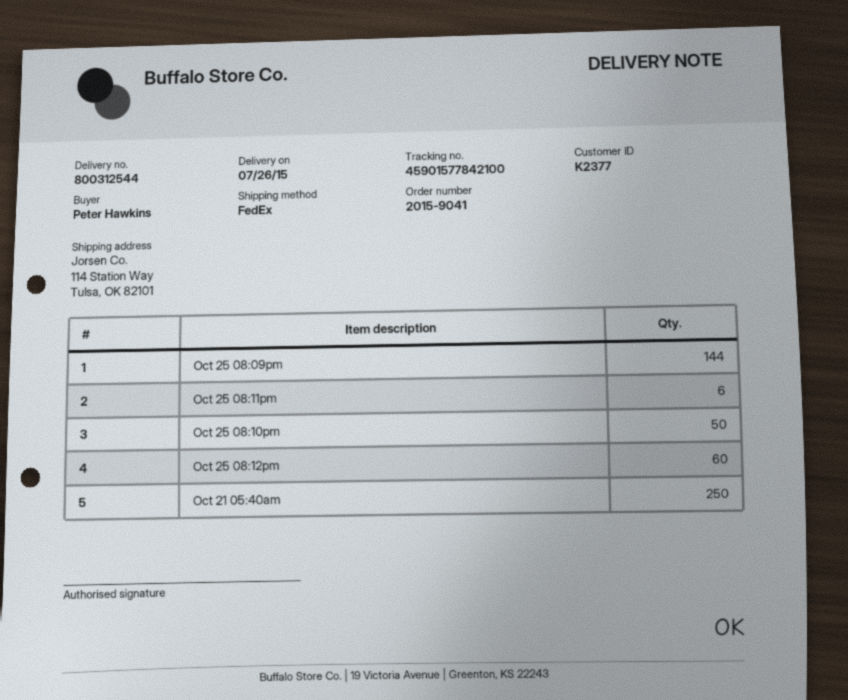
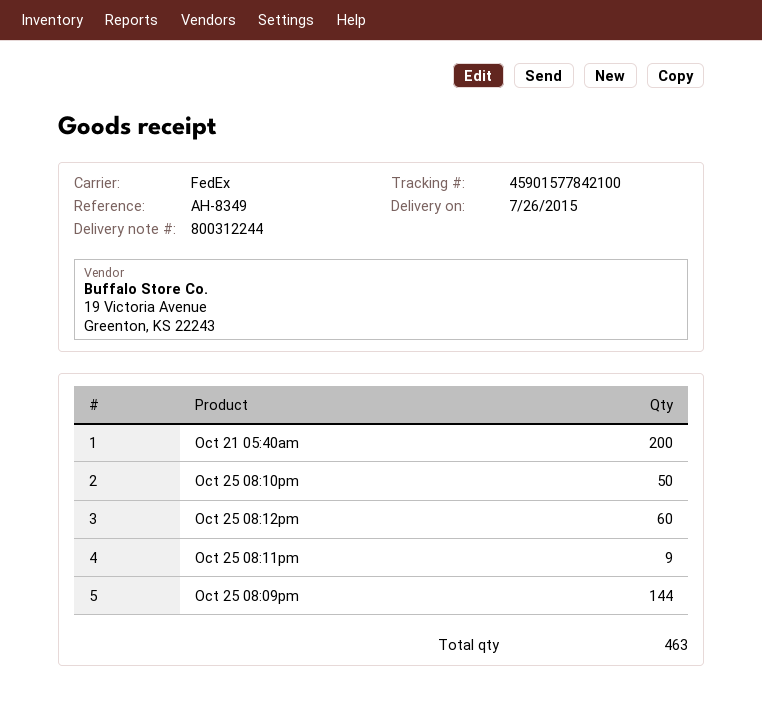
delivery note number: 800312544 -> 800312244
Oct 25 08:11pm: 6 -> 9
Oct 21 05:40am: 250 -> 200

